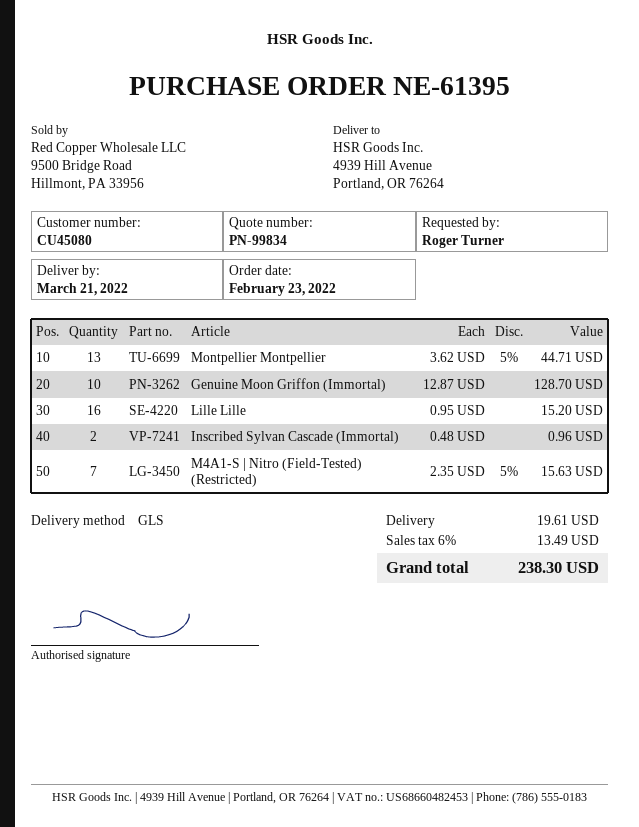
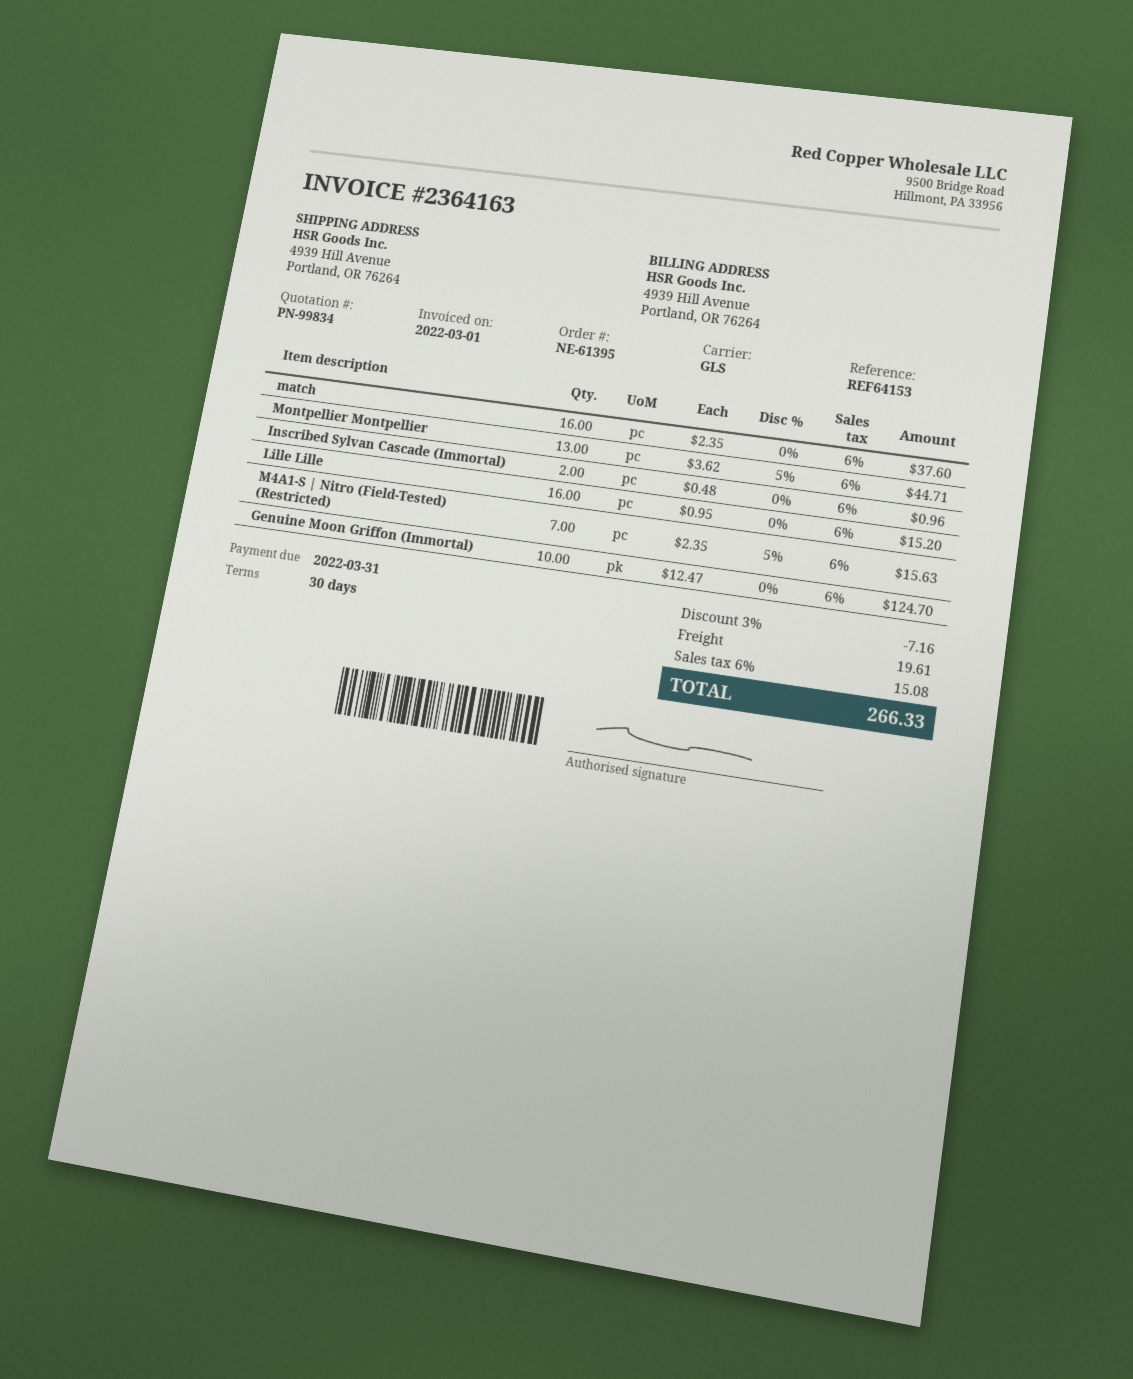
Genuine Moon Griffon (Immortal): 10 x 12.87 = 128.70 -> 10 x 12.47 = 124.70
match: none -> 16 x 2.35 = 37.60
discount: none -> 3% = 7.16
tax: 6% = 13.49 -> 6% = 15.08
total: 238.30 -> 266.33

